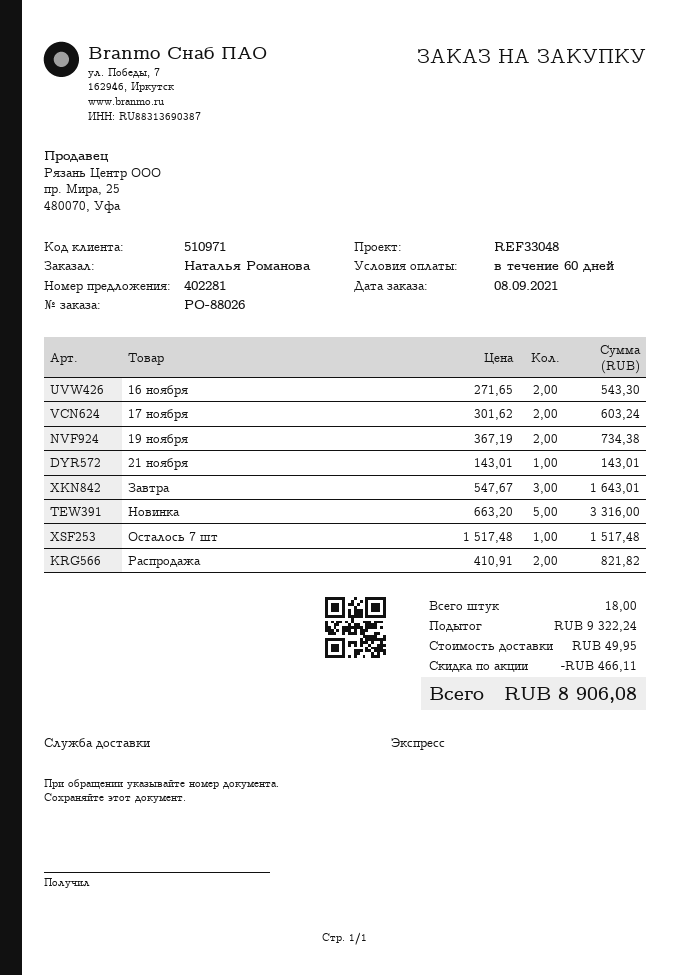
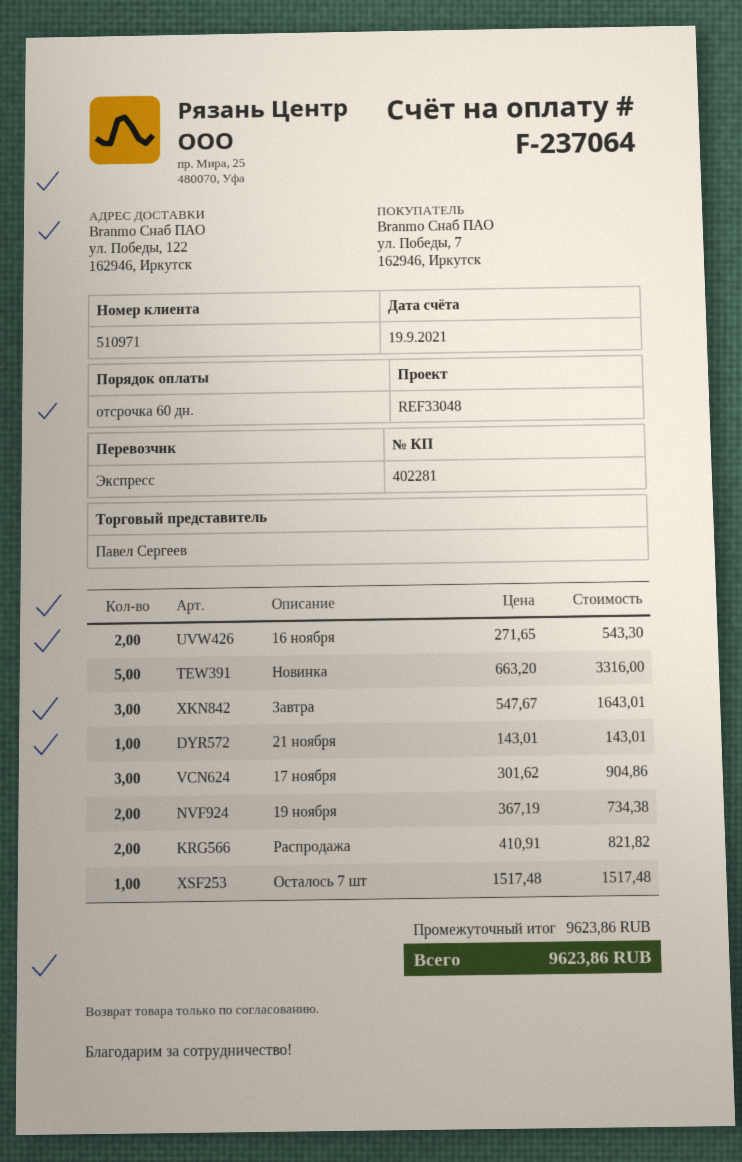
17 ноября: 2 x 301.62 = 603.24 -> 3 x 301.62 = 904.86
subtotal: 9322.24 -> 9623.86
discount: 466.11 -> none
shipping: 49.95 -> none
total: 8906.08 -> 9623.86

